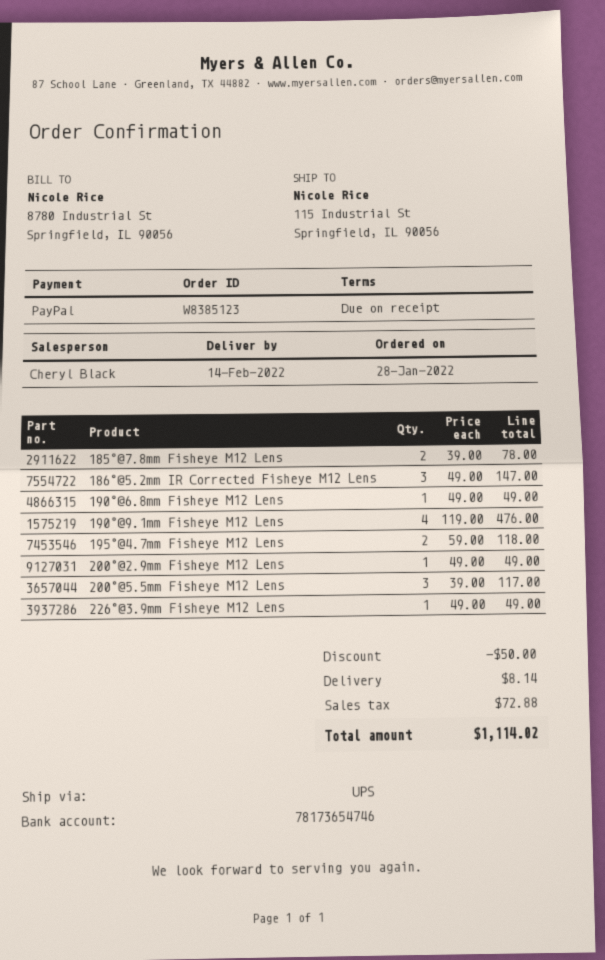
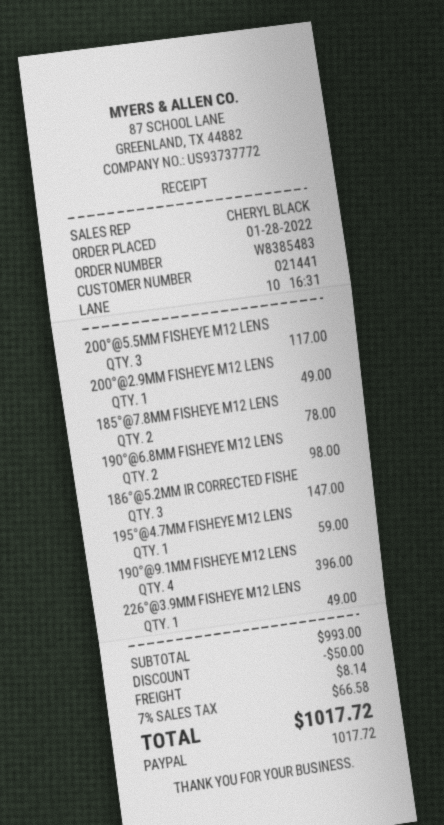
order number: W8385123 -> W8385483
190°@6.8mm Fisheye M12 Lens: 1 for 49.00 -> 2 for 98.00
190°@9.1mm Fisheye M12 Lens: 4 for 476.00 -> 4 for 396.00
195°@4.7mm Fisheye M12 Lens: 2 for 118.00 -> 1 for 59.00
tax: 72.88 -> 66.58
total: 1114.02 -> 1017.72

